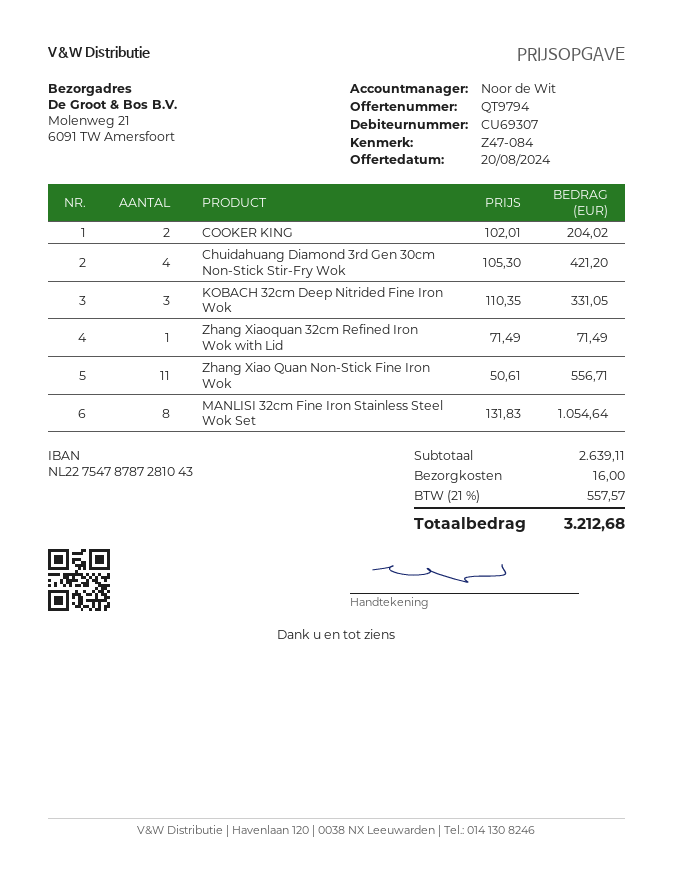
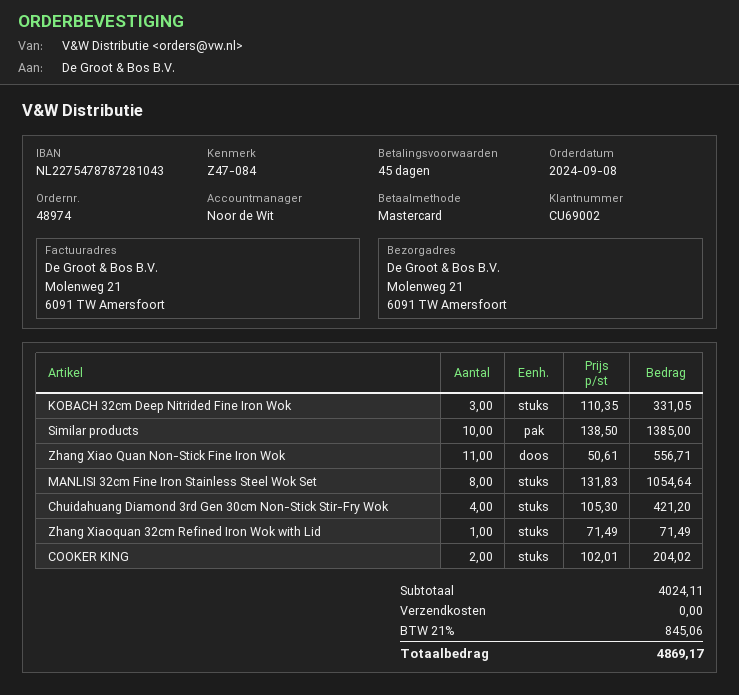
customer number: CU69307 -> CU69002
Similar products: none -> 10 x 138.50 = 1385.00
subtotal: 2639.11 -> 4024.11
shipping: 16.00 -> 0.00
tax: 21% = 557.57 -> 21% = 845.06
total: 3212.68 -> 4869.17

